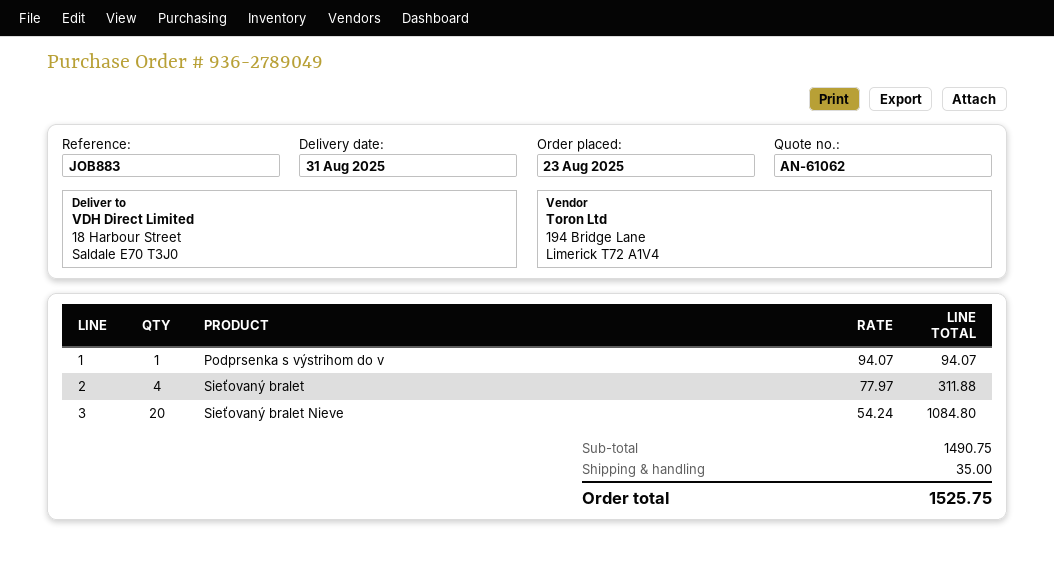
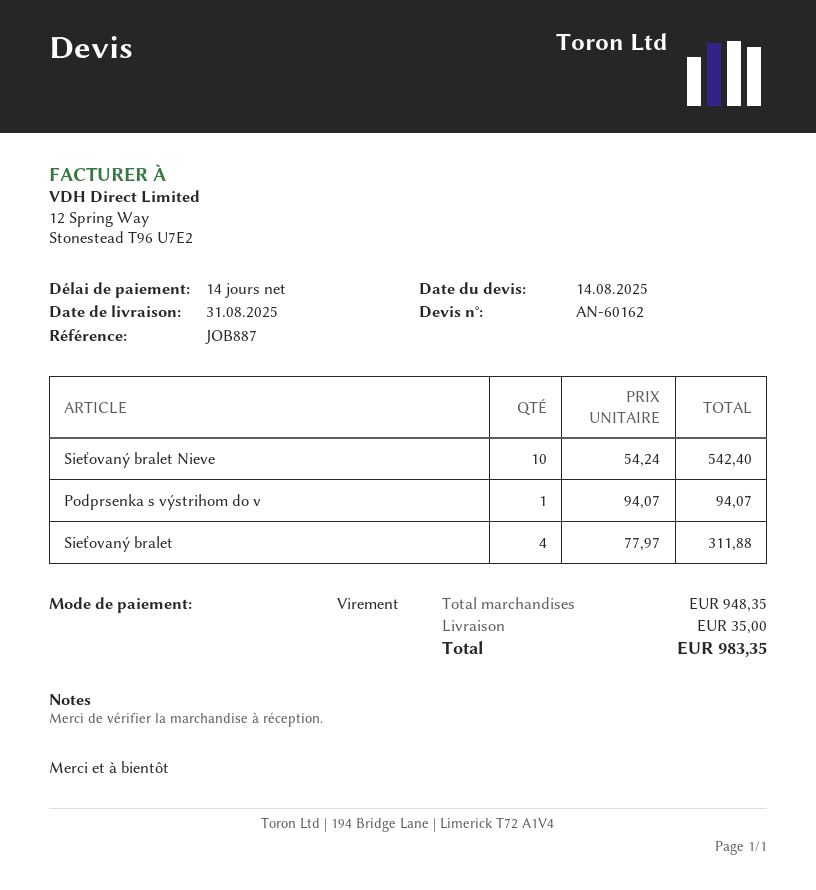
quote number: AN-61062 -> AN-60162
reference: JOB883 -> JOB887
Sieťovaný bralet Nieve: 20 x 54.24 = 1084.80 -> 10 x 54.24 = 542.40
subtotal: 1490.75 -> 948.35
total: 1525.75 -> 983.35

